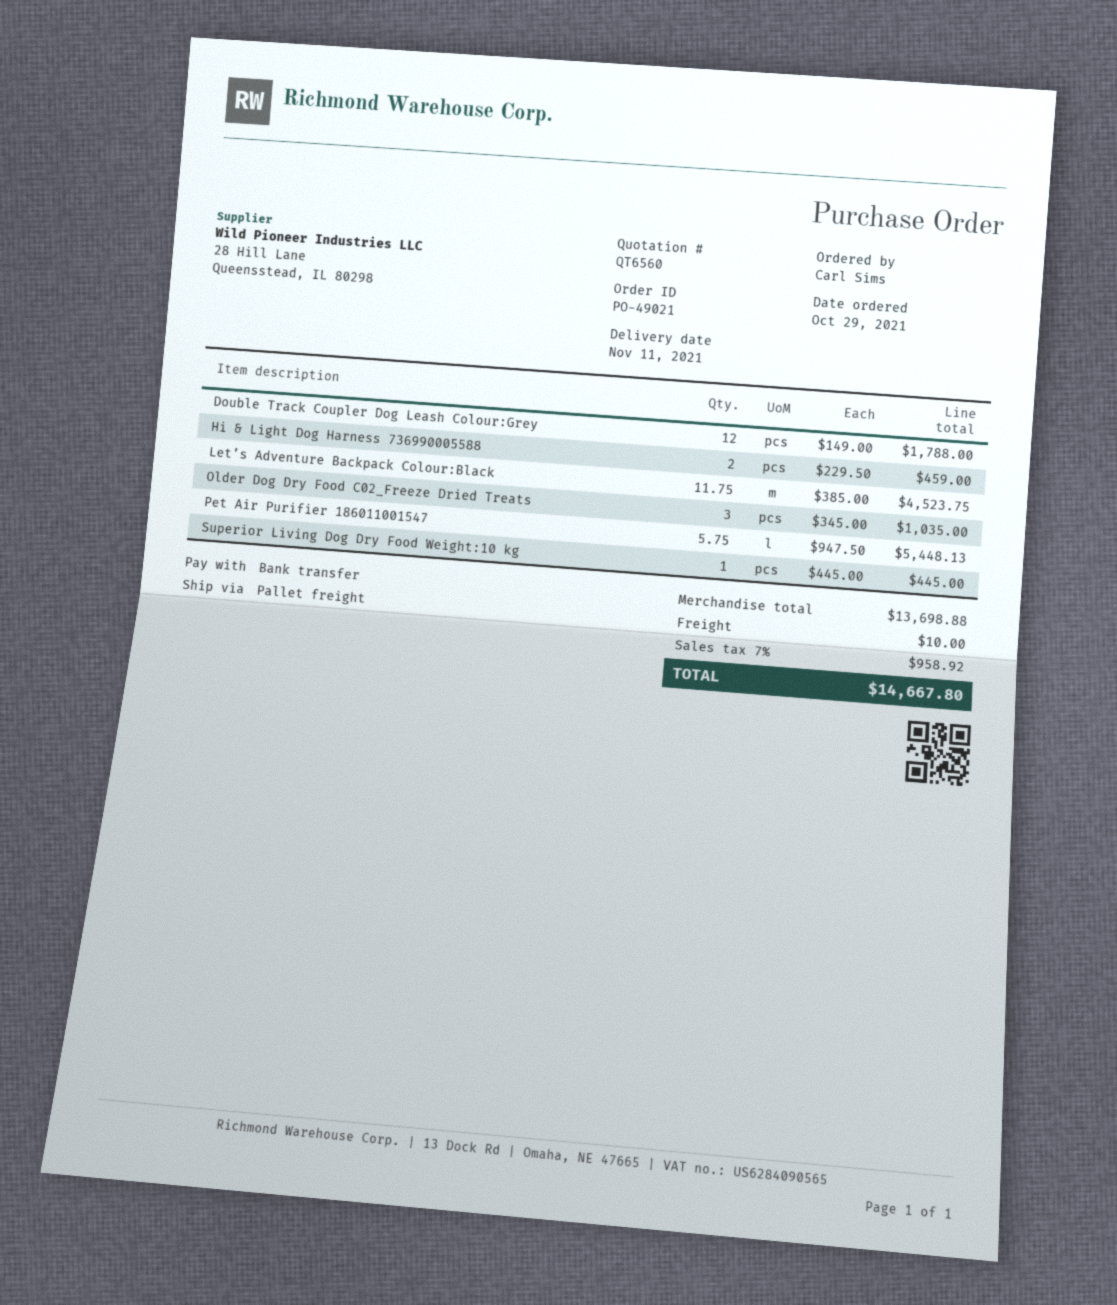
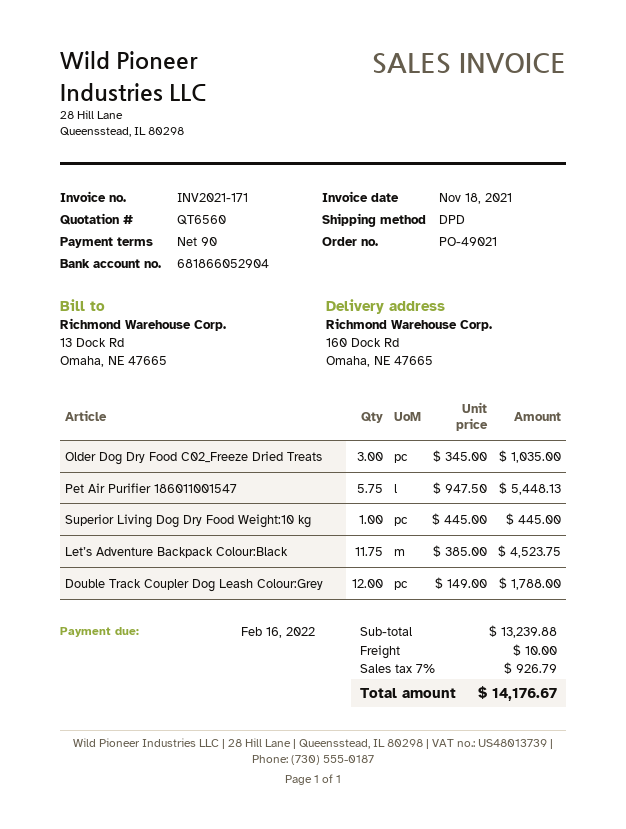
shipping method: pallet freight -> DPD
Hi & Light Dog Harness 736990005588: 2 x 229.50 = 459.00 -> none
subtotal: 13698.88 -> 13239.88
tax: 7% = 958.92 -> 7% = 926.79
total: 14667.80 -> 14176.67

